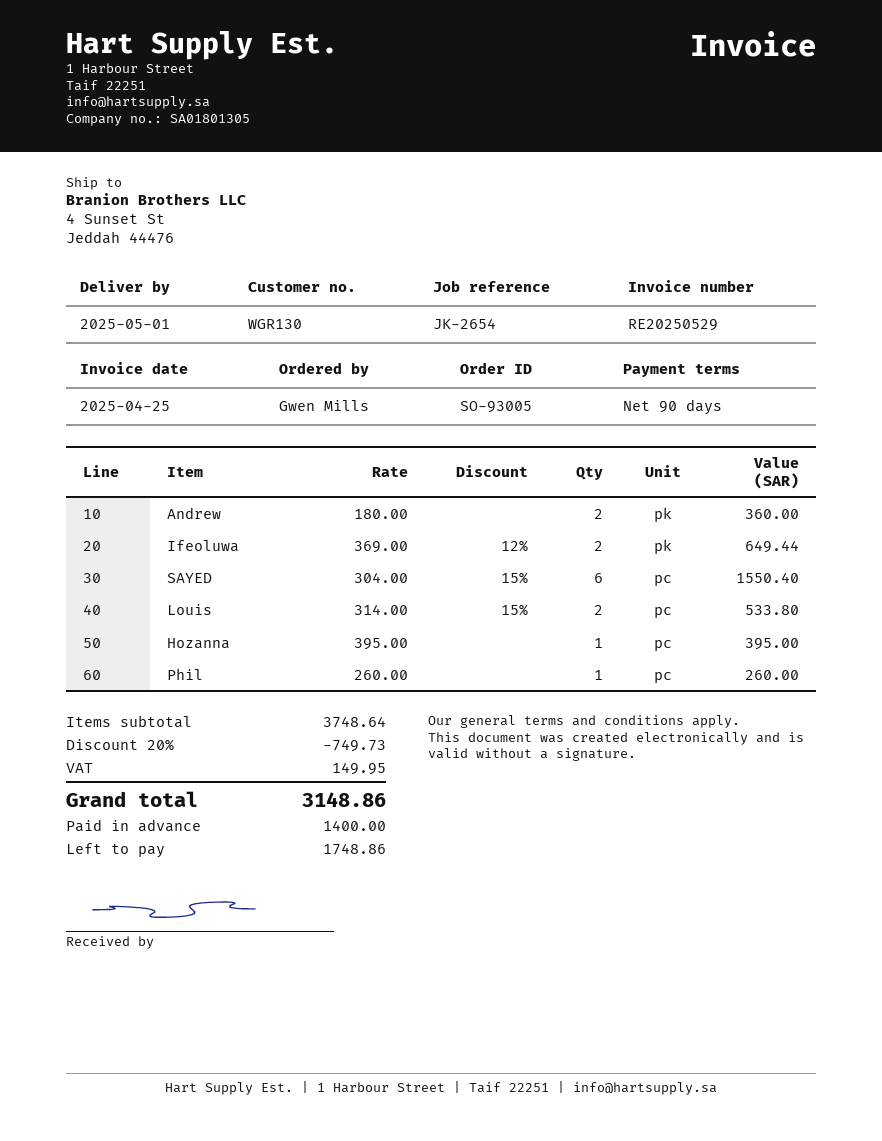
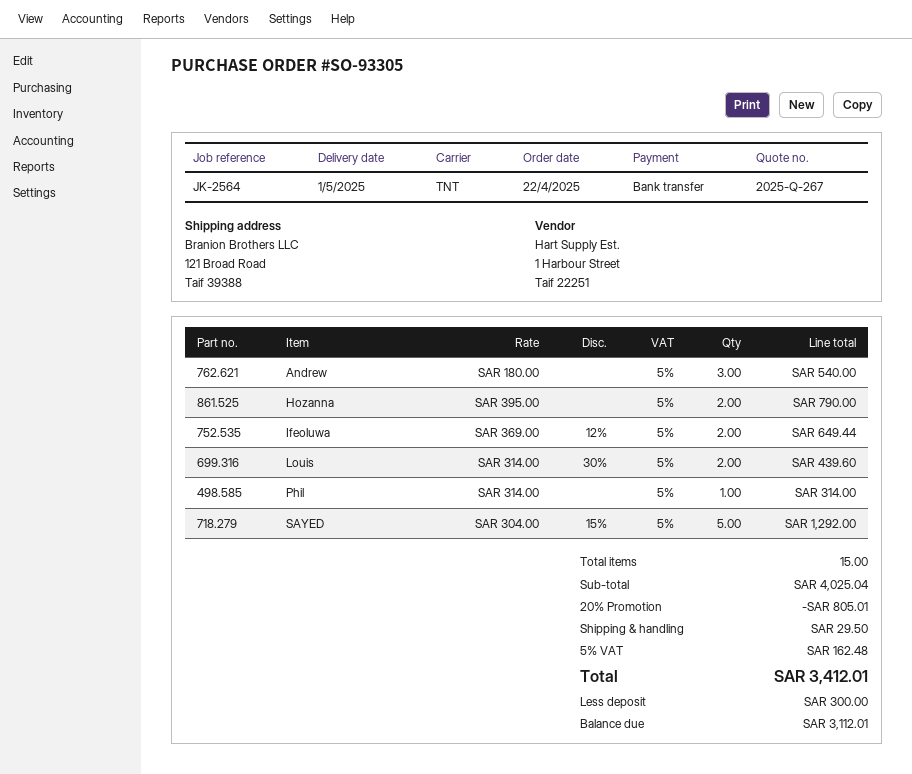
order number: SO-93005 -> SO-93305
reference: JK-2654 -> JK-2564
ship to: 4 Sunset St, Jeddah 44476 -> 121 Broad Road, Taif 39388
Andrew: 2 x 180.00 = 360.00 -> 3 x 180.00 = 540.00
SAYED: 6 x 304.00 - 15% = 1550.40 -> 5 x 304.00 - 15% = 1292.00
Louis: 2 x 314.00 - 15% = 533.80 -> 2 x 314.00 - 30% = 439.60
Hozanna: 1 x 395.00 = 395.00 -> 2 x 395.00 = 790.00
Phil: 1 x 260.00 = 260.00 -> 1 x 314.00 = 314.00
subtotal: 3748.64 -> 4025.04
discount: 20% = 749.73 -> 20% = 805.01
shipping: none -> 29.50
tax: 149.95 -> 162.48
total: 3148.86 -> 3412.01
deposit: 1400.00 -> 300.00
balance: 1748.86 -> 3112.01

